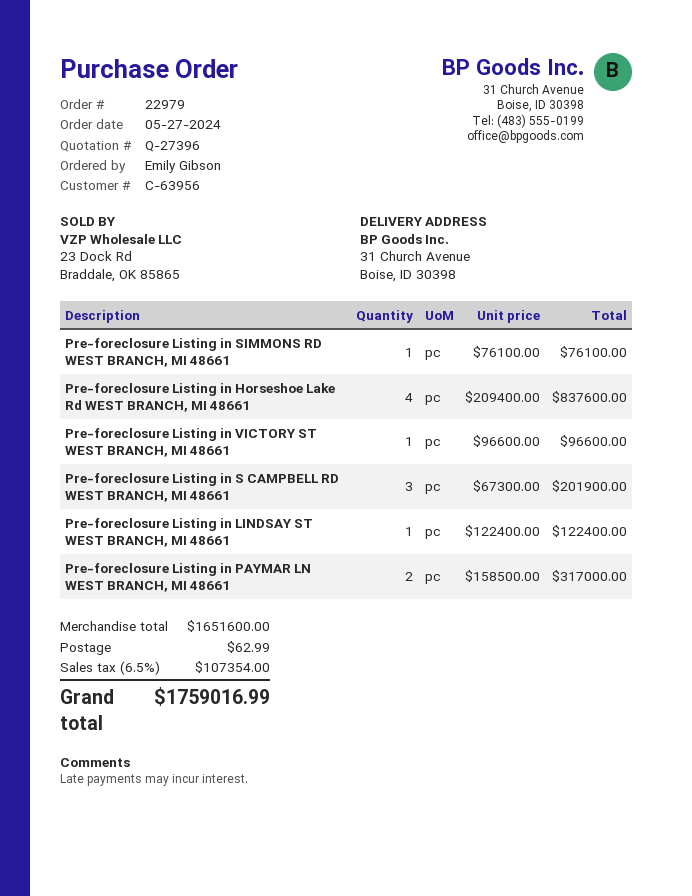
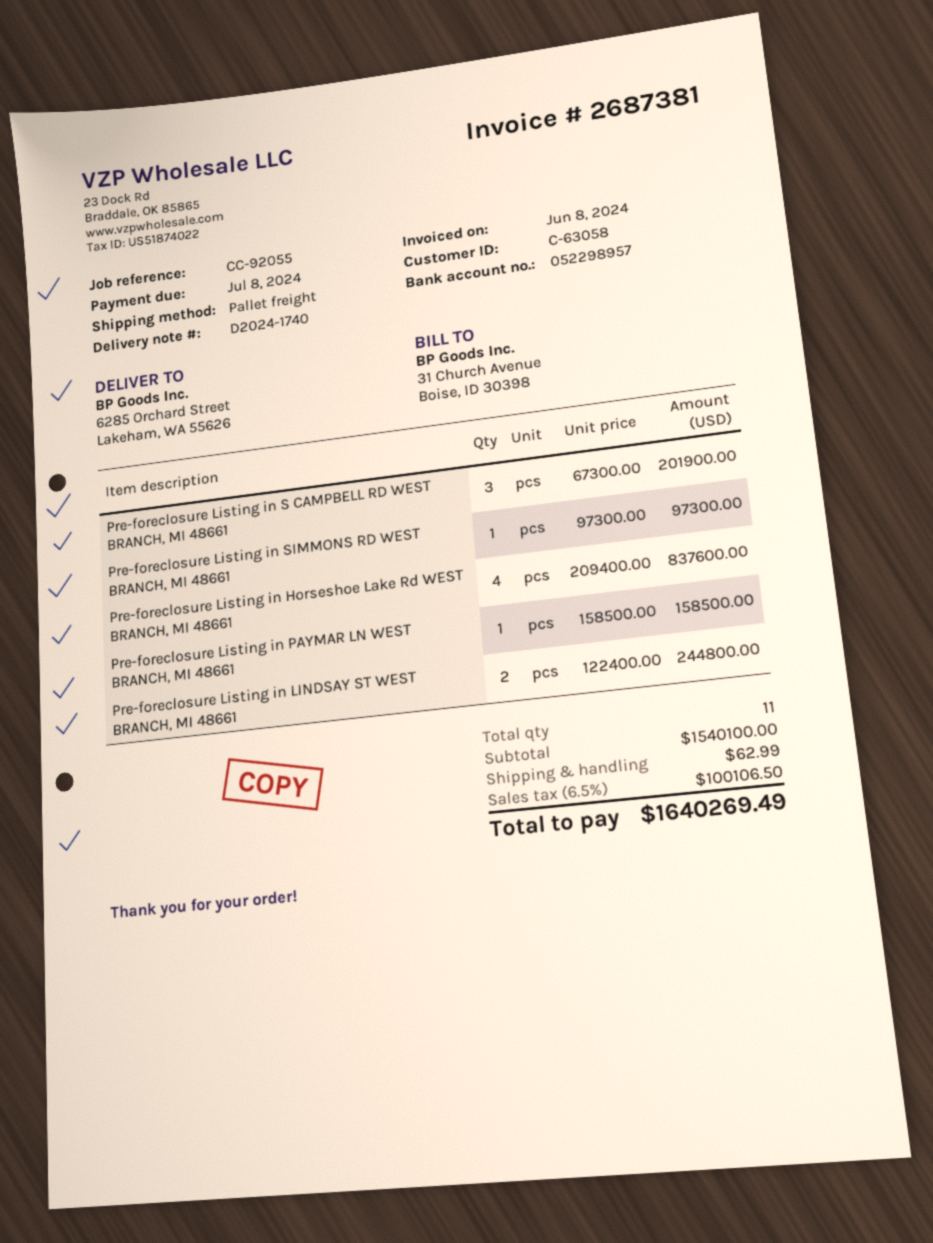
customer number: C-63956 -> C-63058
ship to: 31 Church Avenue, Boise, ID 30398 -> 6285 Orchard Street, Lakeham, WA 55626
Pre-foreclosure Listing in SIMMONS RD WEST BRANCH, MI 48661: 1 x 76100.00 = 76100.00 -> 1 x 97300.00 = 97300.00
Pre-foreclosure Listing in VICTORY ST WEST BRANCH, MI 48661: 1 x 96600.00 = 96600.00 -> none
Pre-foreclosure Listing in LINDSAY ST WEST BRANCH, MI 48661: 1 x 122400.00 = 122400.00 -> 2 x 122400.00 = 244800.00
Pre-foreclosure Listing in PAYMAR LN WEST BRANCH, MI 48661: 2 x 158500.00 = 317000.00 -> 1 x 158500.00 = 158500.00
subtotal: 1651600.00 -> 1540100.00
tax: 6.5% = 107354.00 -> 6.5% = 100106.50
total: 1759016.99 -> 1640269.49

